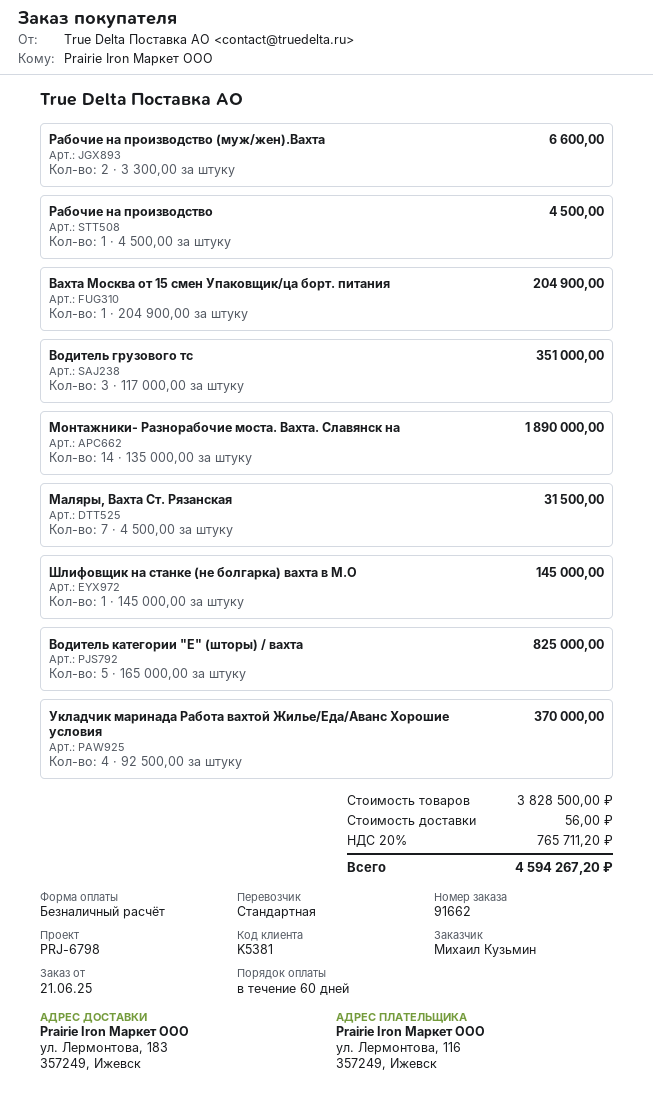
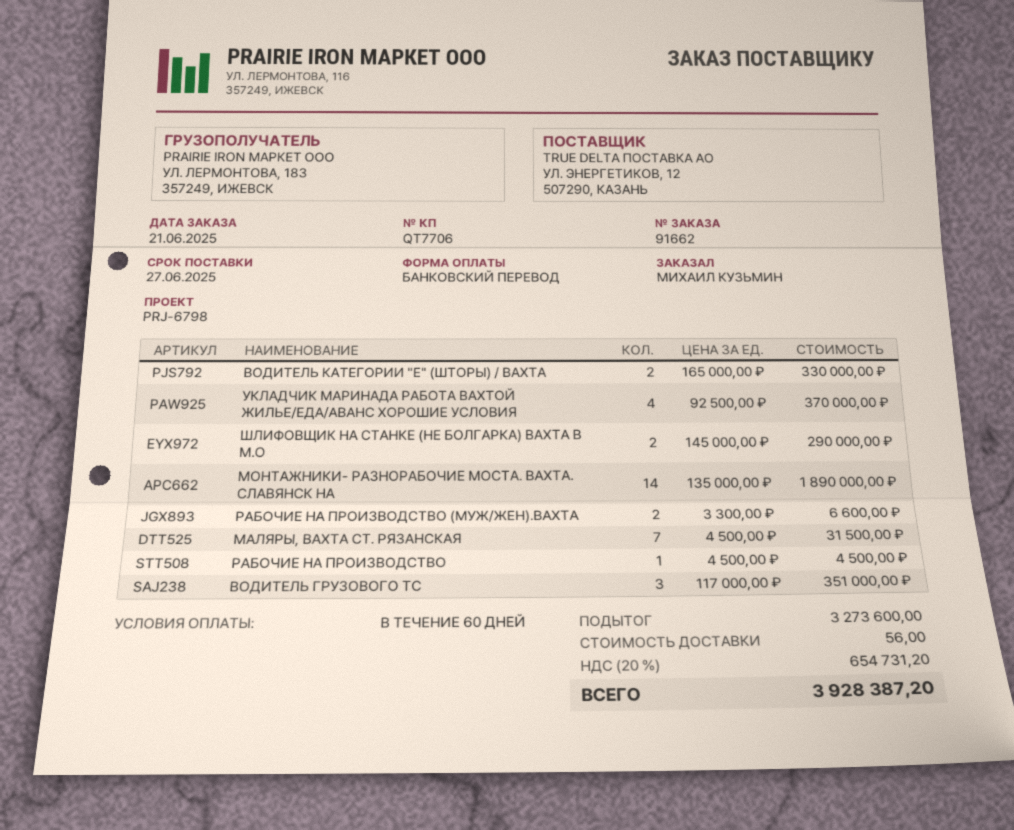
Вахта Москва от 15 смен Упаковщик/ца борт. питания: 1 x 204900.00 = 204900.00 -> none
Шлифовщик на станке (не болгарка) вахта в М.О: 1 x 145000.00 = 145000.00 -> 2 x 145000.00 = 290000.00
Водитель категории "Е" (шторы) / вахта: 5 x 165000.00 = 825000.00 -> 2 x 165000.00 = 330000.00
subtotal: 3828500.00 -> 3273600.00
tax: 20% = 765711.20 -> 20% = 654731.20
total: 4594267.20 -> 3928387.20

